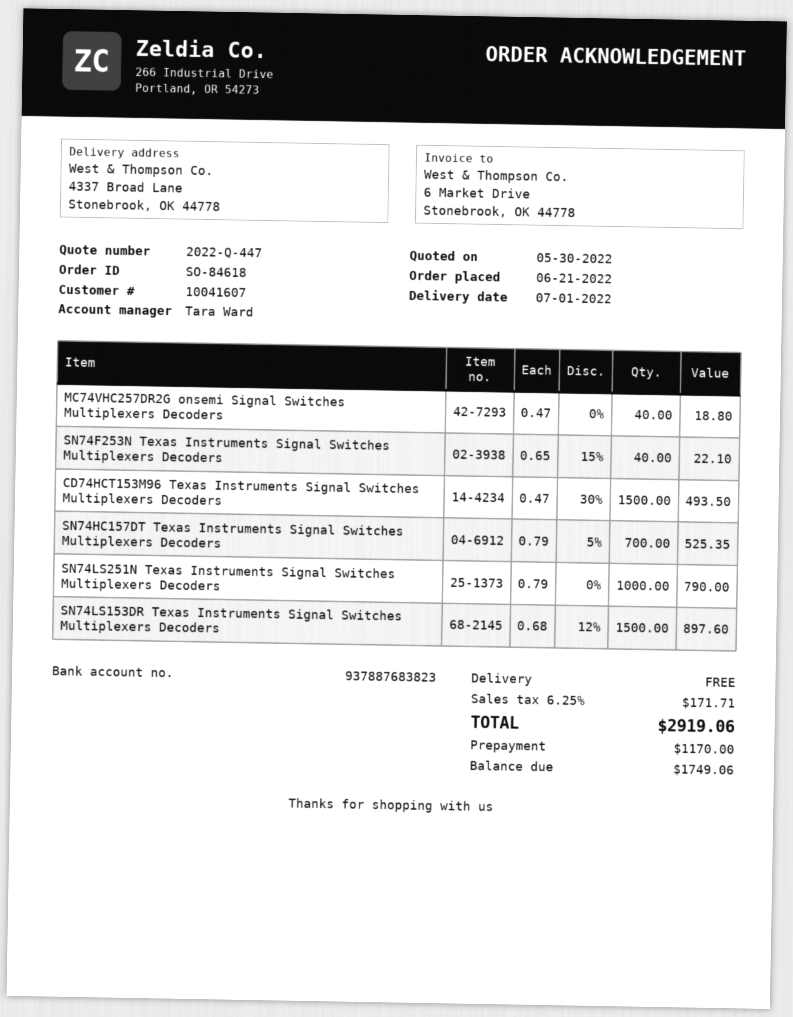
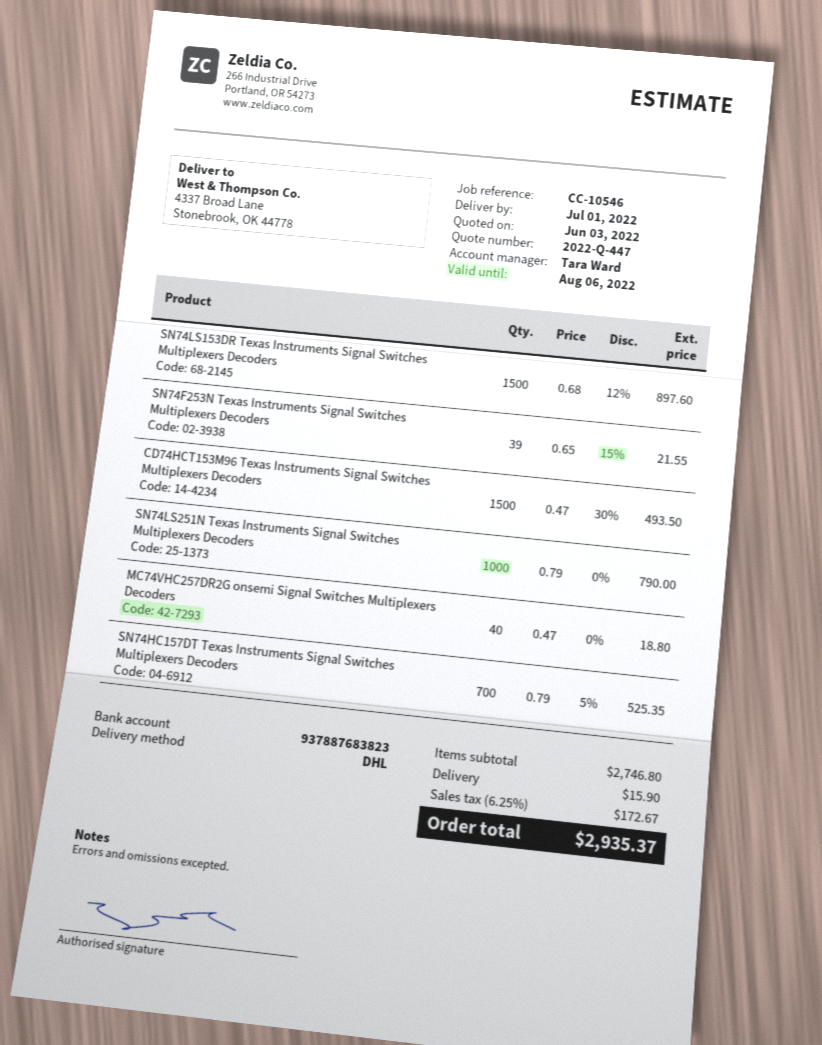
quote date: 2022-05-30 -> 2022-06-03
SN74F253N Texas Instruments Signal Switches Multiplexers Decoders: 40 x 0.65 - 15% = 22.10 -> 39 x 0.65 - 15% = 21.55
shipping: 0.00 -> 15.90
tax: 6.25% = 171.71 -> 6.25% = 172.67
total: 2919.06 -> 2935.37

